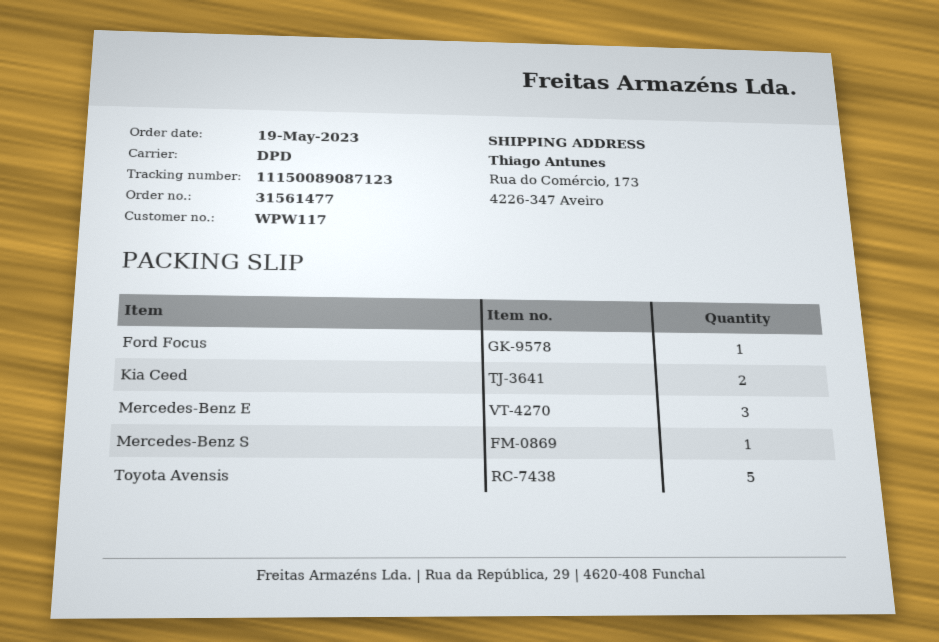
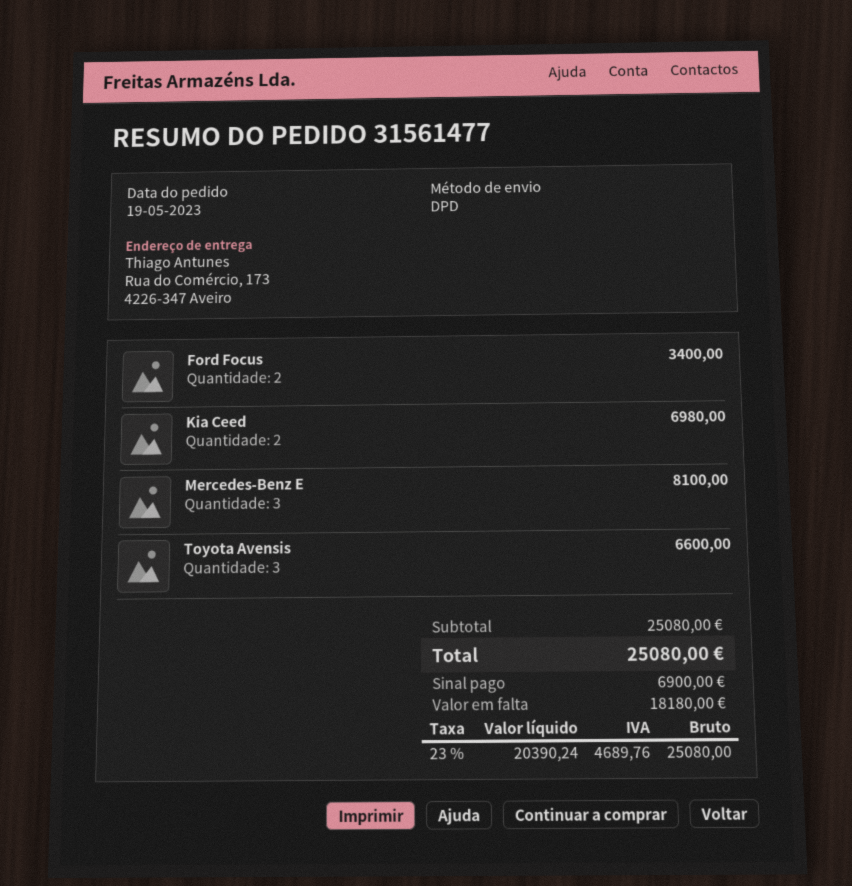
Ford Focus: 1 -> 2
Mercedes-Benz S: 1 -> none
Toyota Avensis: 5 -> 3

